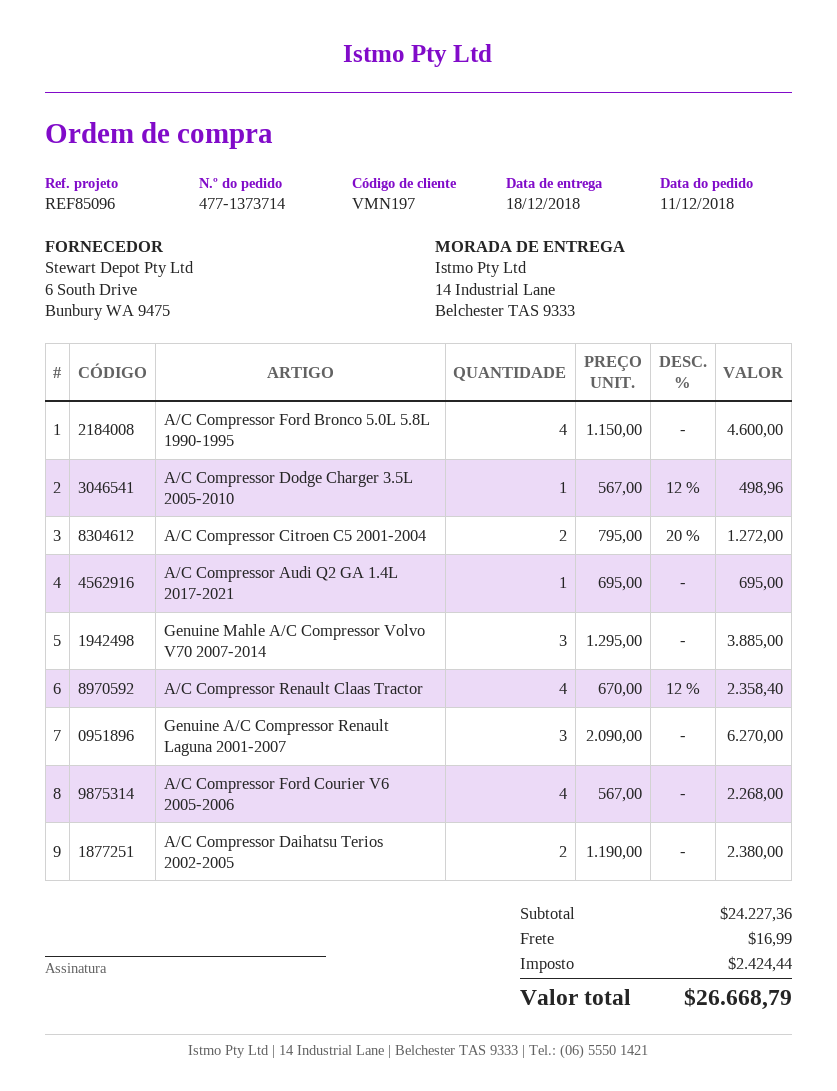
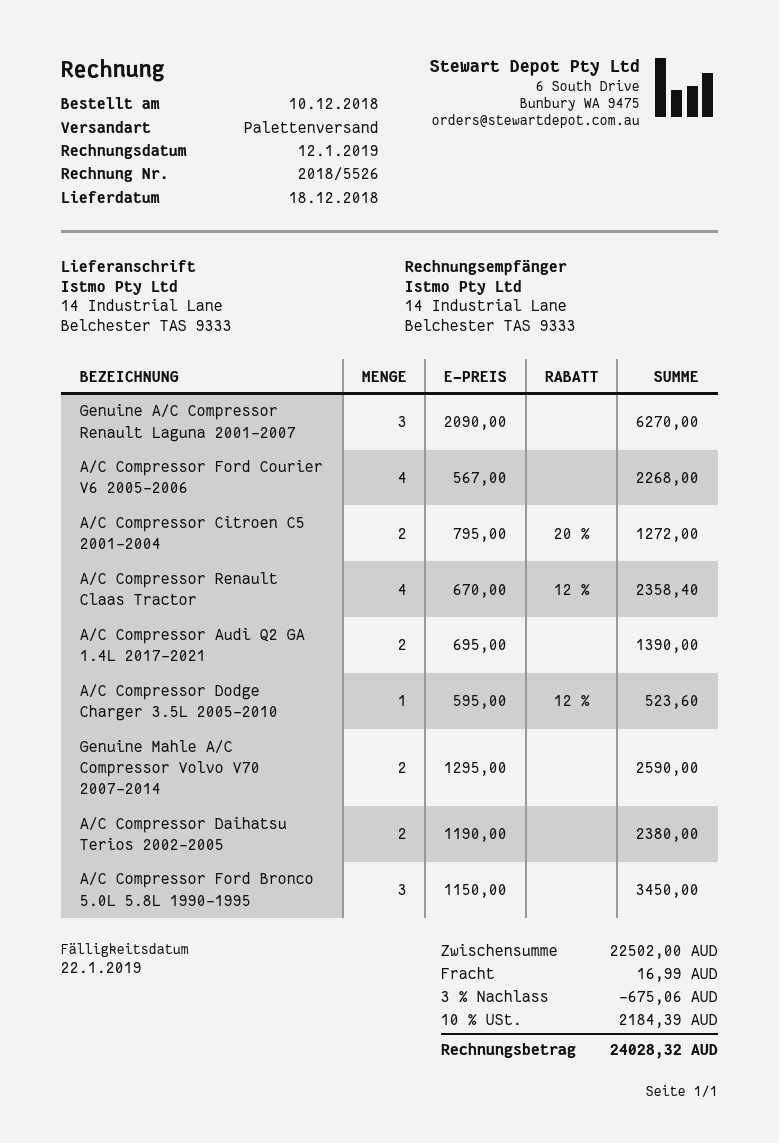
order date: 2018-12-11 -> 2018-12-10
A/C Compressor Ford Bronco 5.0L 5.8L 1990-1995: 4 x 1150.00 = 4600.00 -> 3 x 1150.00 = 3450.00
A/C Compressor Dodge Charger 3.5L 2005-2010: 1 x 567.00 - 12% = 498.96 -> 1 x 595.00 - 12% = 523.60
A/C Compressor Audi Q2 GA 1.4L 2017-2021: 1 x 695.00 = 695.00 -> 2 x 695.00 = 1390.00
Genuine Mahle A/C Compressor Volvo V70 2007-2014: 3 x 1295.00 = 3885.00 -> 2 x 1295.00 = 2590.00
subtotal: 24227.36 -> 22502.00
discount: none -> 3% = 675.06
tax: 2424.44 -> 2184.39
total: 26668.79 -> 24028.32

